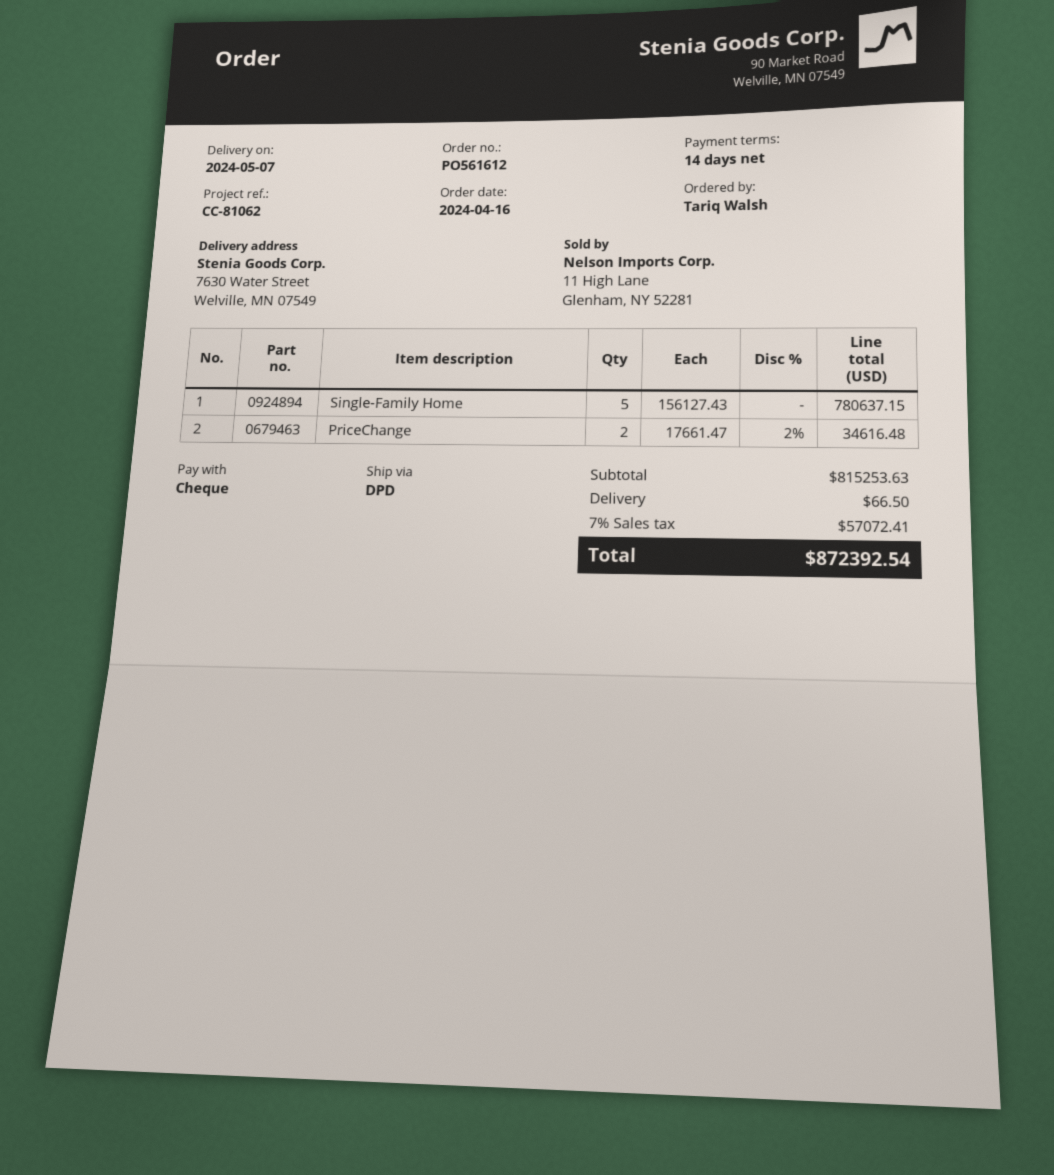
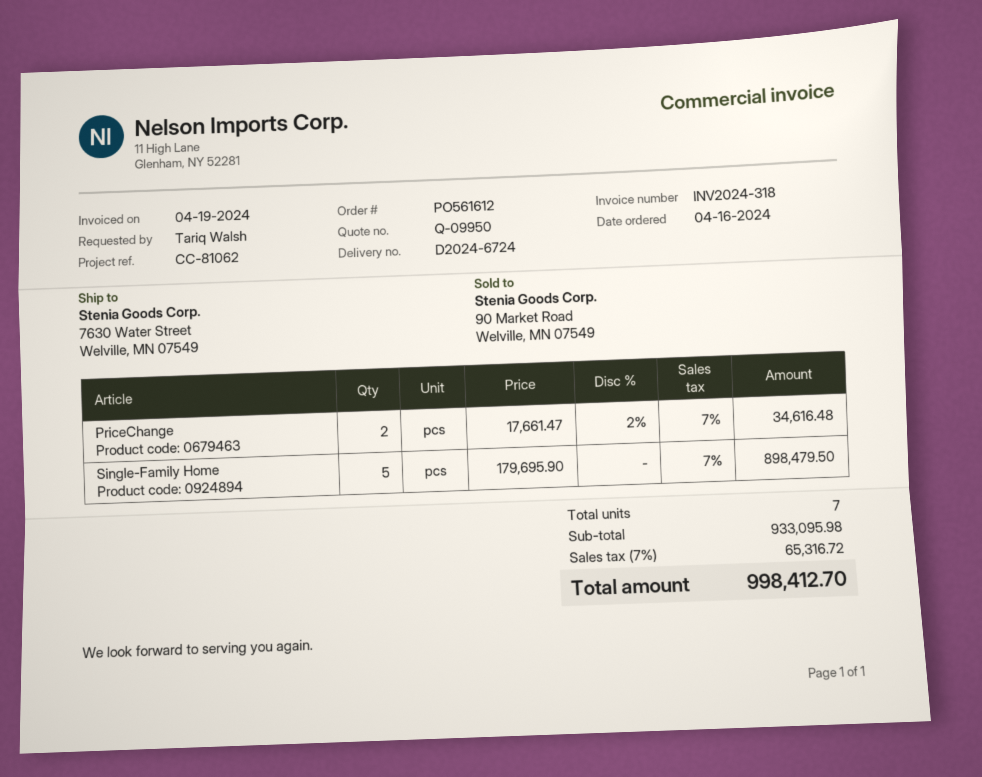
Single-Family Home: 5 x 156127.43 = 780637.15 -> 5 x 179695.90 = 898479.50
subtotal: 815253.63 -> 933095.98
shipping: 66.50 -> none
tax: 7% = 57072.41 -> 7% = 65316.72
total: 872392.54 -> 998412.70

